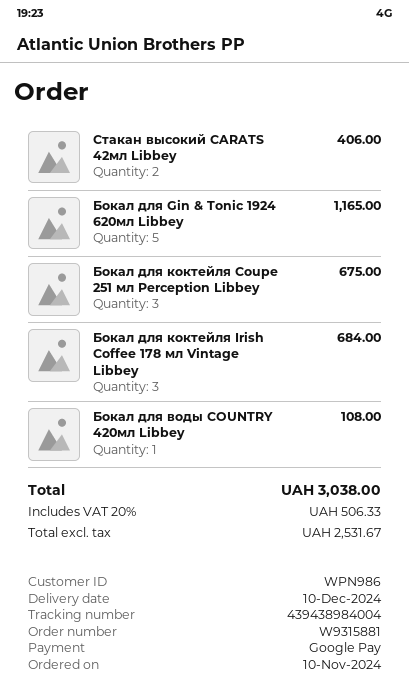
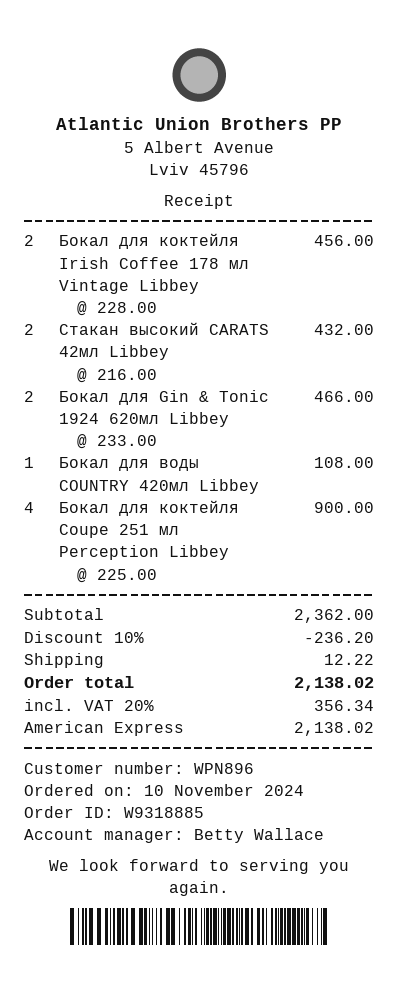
order number: W9315881 -> W9318885
customer number: WPN986 -> WPN896
payment method: Google Pay -> American Express
Стакан высокий CARATS 42мл Libbey: 2 for 406.00 -> 2 for 432.00
Бокал для Gin & Tonic 1924 620мл Libbey: 5 for 1165.00 -> 2 for 466.00
Бокал для коктейля Coupe 251 мл Perception Libbey: 3 for 675.00 -> 4 for 900.00
Бокал для коктейля Irish Coffee 178 мл Vintage Libbey: 3 for 684.00 -> 2 for 456.00
discount: none -> 10% = 236.20
shipping: none -> 12.22
tax: 20% = 506.33 -> 20% = 356.34
total: 3038.00 -> 2138.02

